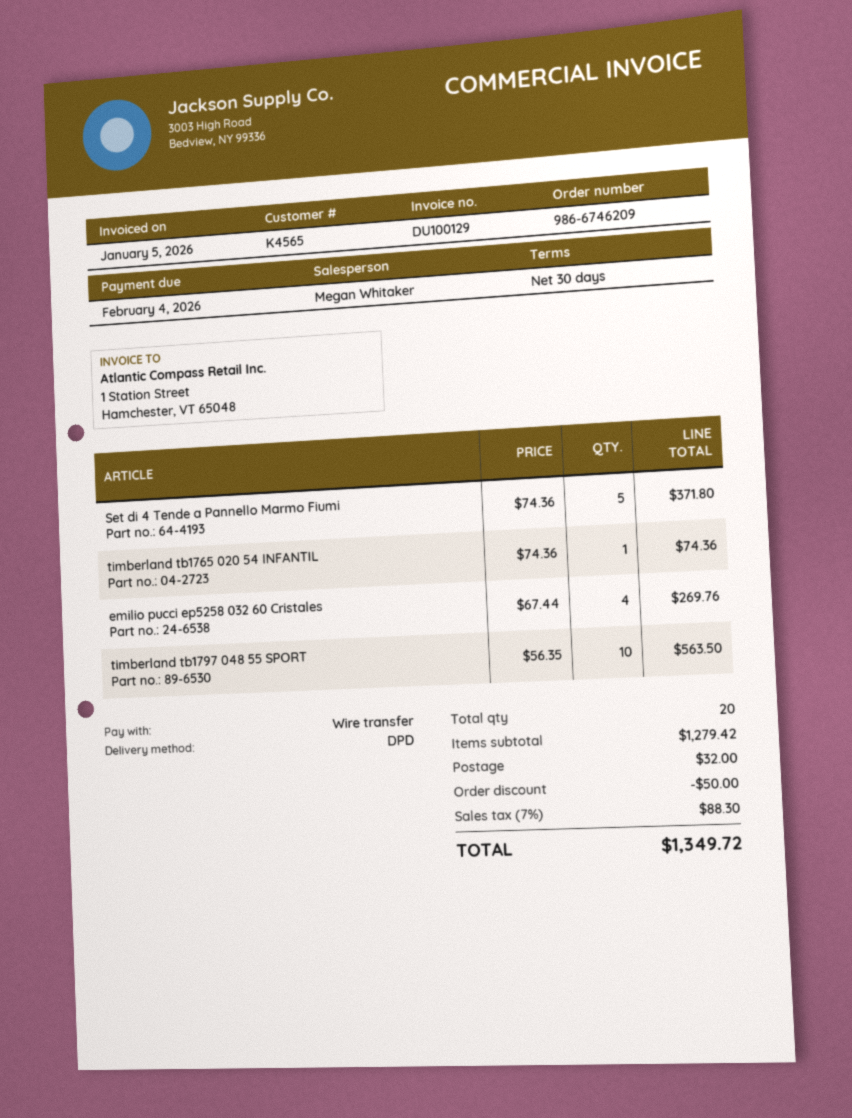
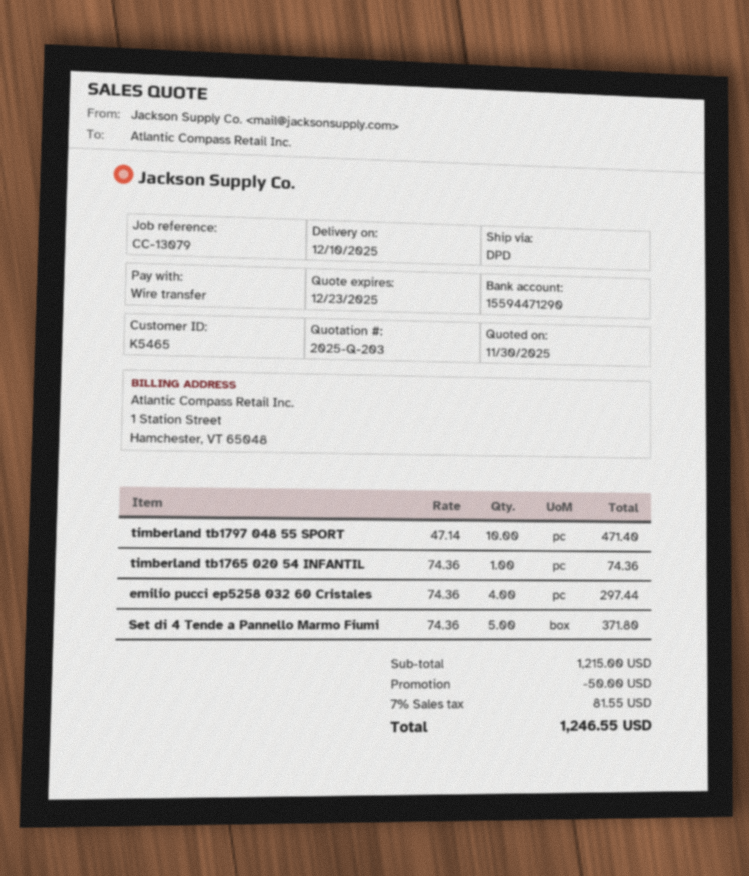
customer number: K4565 -> K5465
emilio pucci ep5258 032 60 Cristales: 4 x 67.44 = 269.76 -> 4 x 74.36 = 297.44
timberland tb1797 048 55 SPORT: 10 x 56.35 = 563.50 -> 10 x 47.14 = 471.40
subtotal: 1279.42 -> 1215.00
shipping: 32.00 -> none
tax: 7% = 88.30 -> 7% = 81.55
total: 1349.72 -> 1246.55

